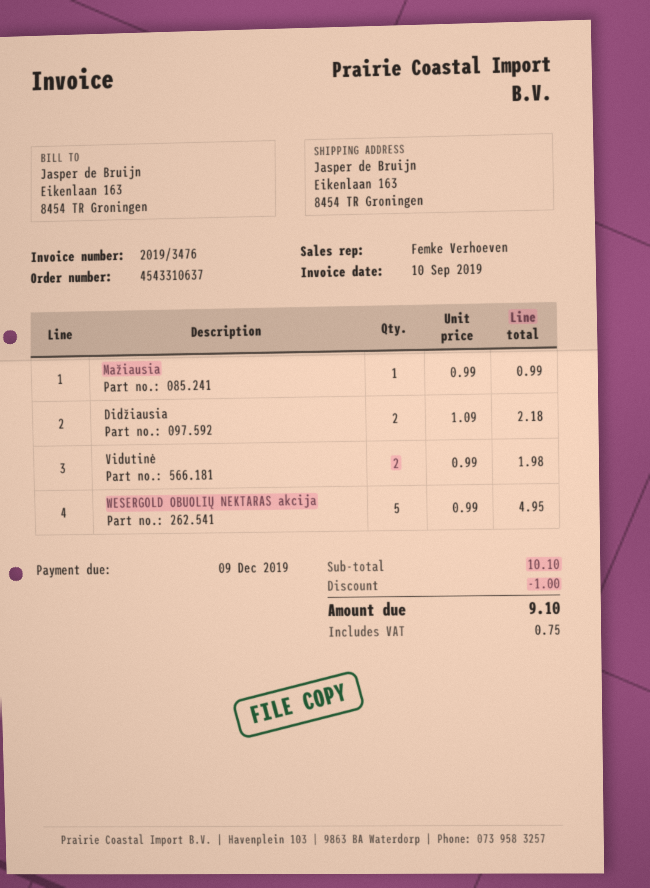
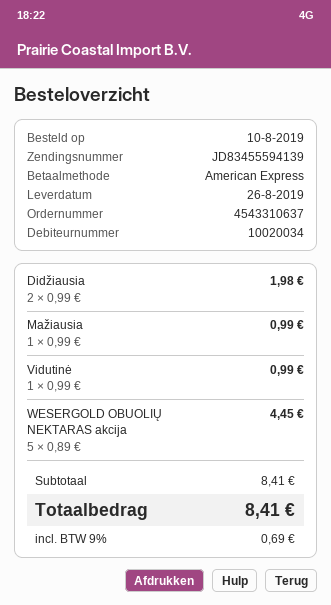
Didžiausia: 2 x 1.09 = 2.18 -> 2 x 0.99 = 1.98
Vidutinė: 2 x 0.99 = 1.98 -> 1 x 0.99 = 0.99
WESERGOLD OBUOLIŲ NEKTARAS akcija: 5 x 0.99 = 4.95 -> 5 x 0.89 = 4.45
subtotal: 10.10 -> 8.41
discount: 1.00 -> none
tax: 0.75 -> 0.69
total: 9.10 -> 8.41

